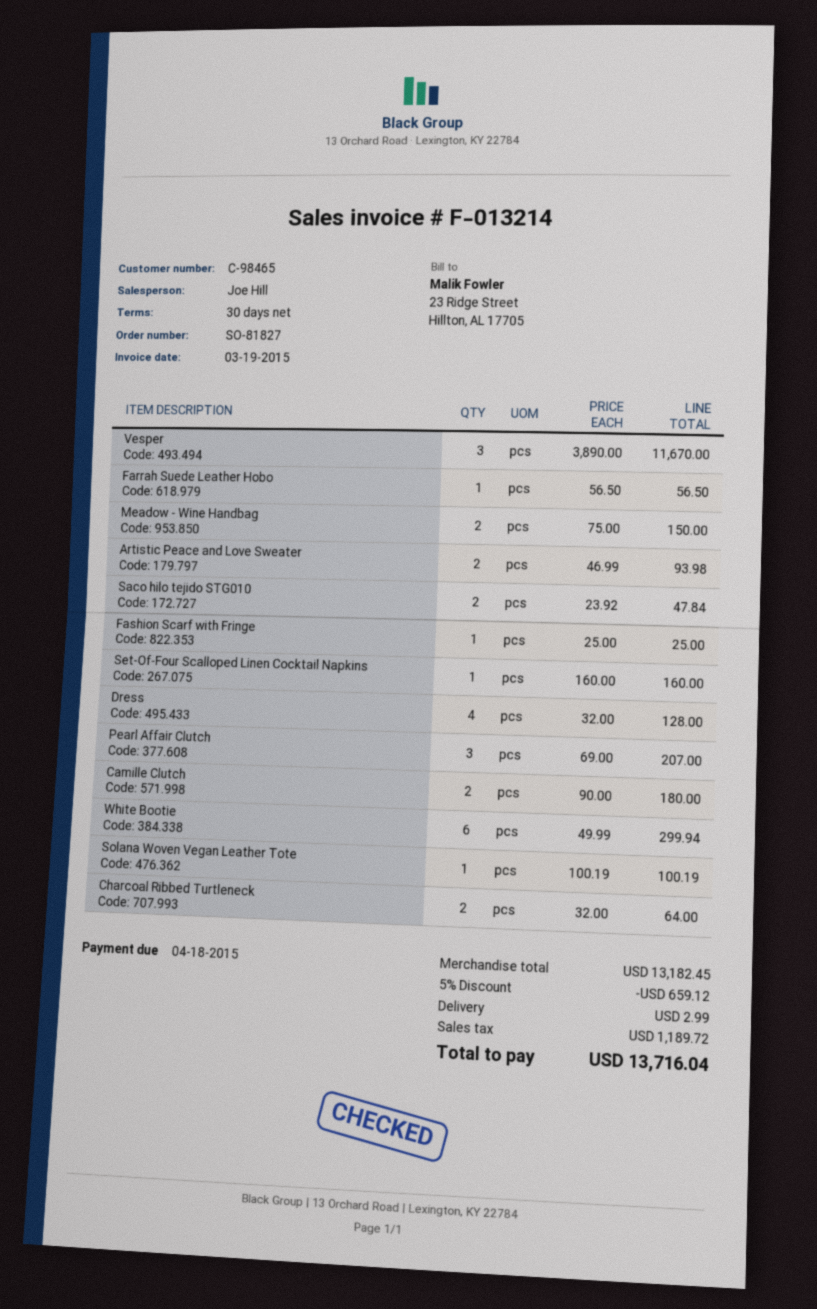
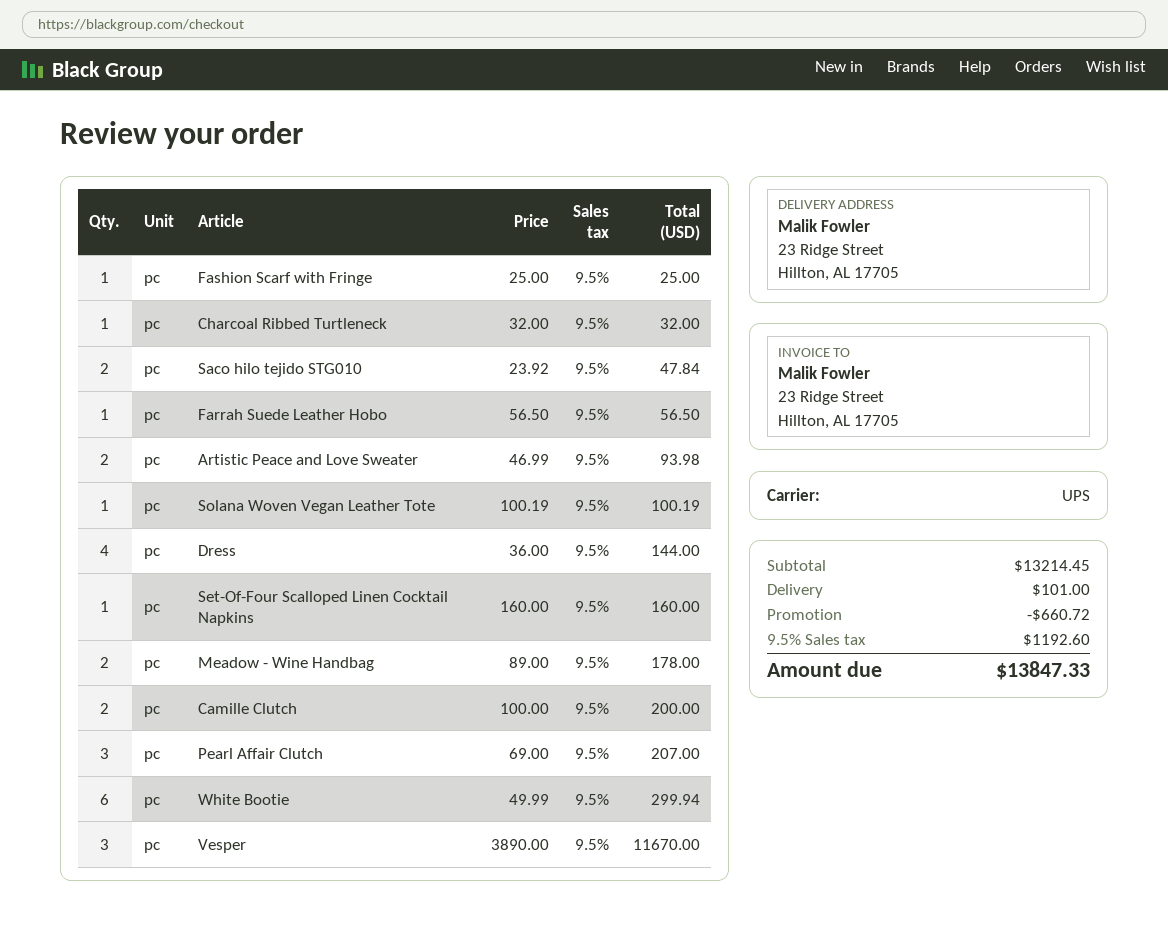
Meadow - Wine Handbag: 2 x 75.00 = 150.00 -> 2 x 89.00 = 178.00
Dress: 4 x 32.00 = 128.00 -> 4 x 36.00 = 144.00
Camille Clutch: 2 x 90.00 = 180.00 -> 2 x 100.00 = 200.00
Charcoal Ribbed Turtleneck: 2 x 32.00 = 64.00 -> 1 x 32.00 = 32.00
subtotal: 13182.45 -> 13214.45
discount: 659.12 -> 660.72
shipping: 2.99 -> 101.00
tax: 1189.72 -> 1192.60
total: 13716.04 -> 13847.33

